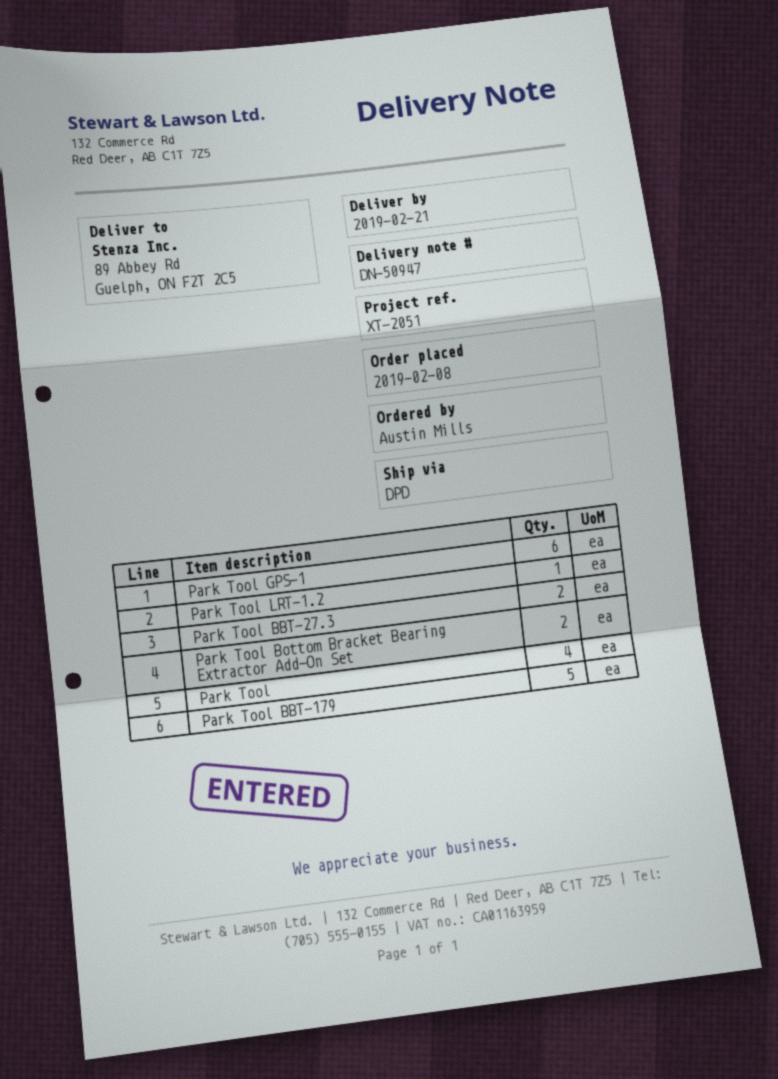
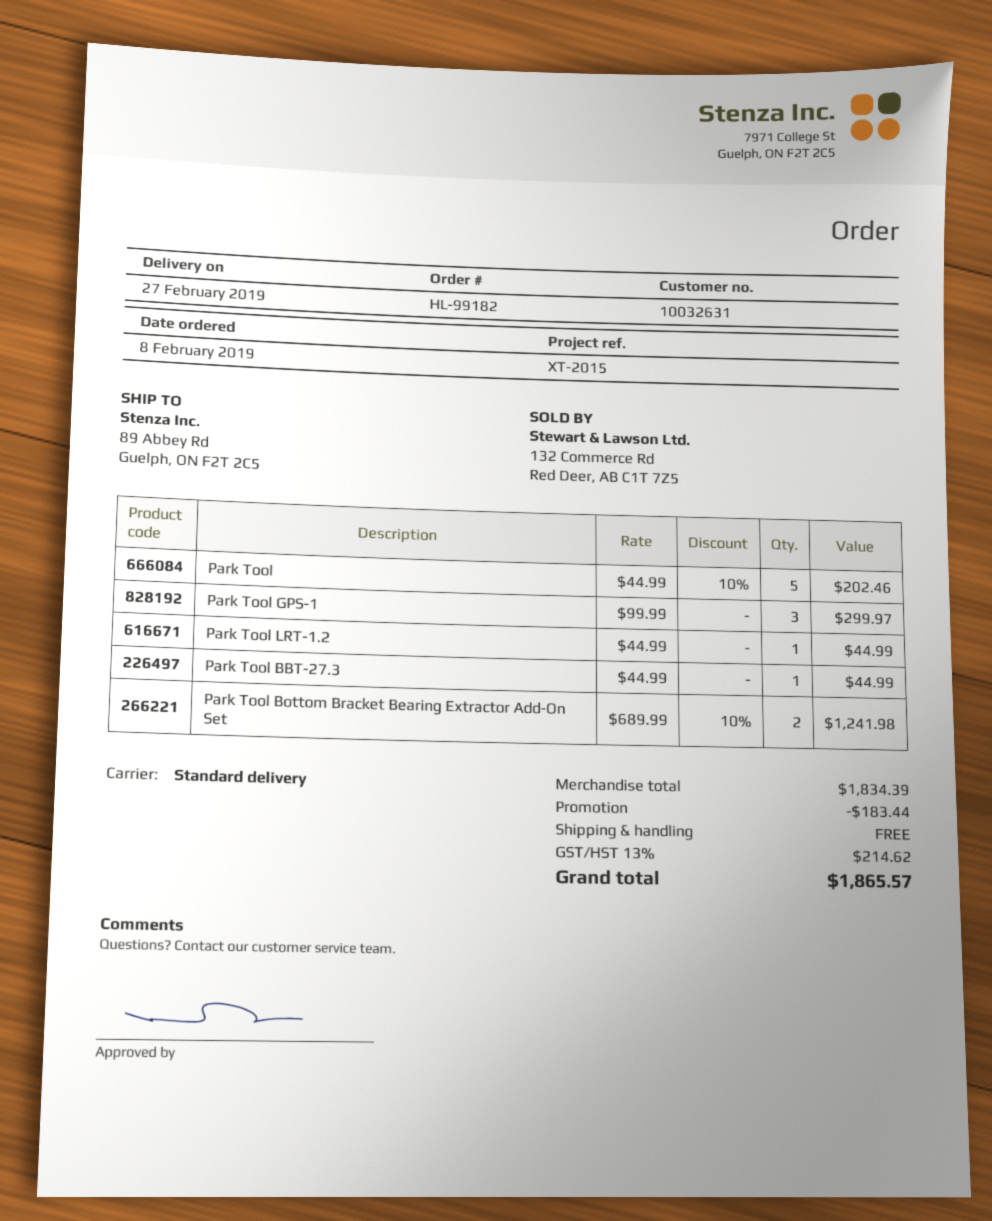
delivery date: 2019-02-21 -> 2019-02-27
reference: XT-2051 -> XT-2015
shipping method: DPD -> standard
Park Tool GPS-1: 6 -> 3
Park Tool BBT-27.3: 2 -> 1
Park Tool: 4 -> 5
Park Tool BBT-179: 5 -> none

